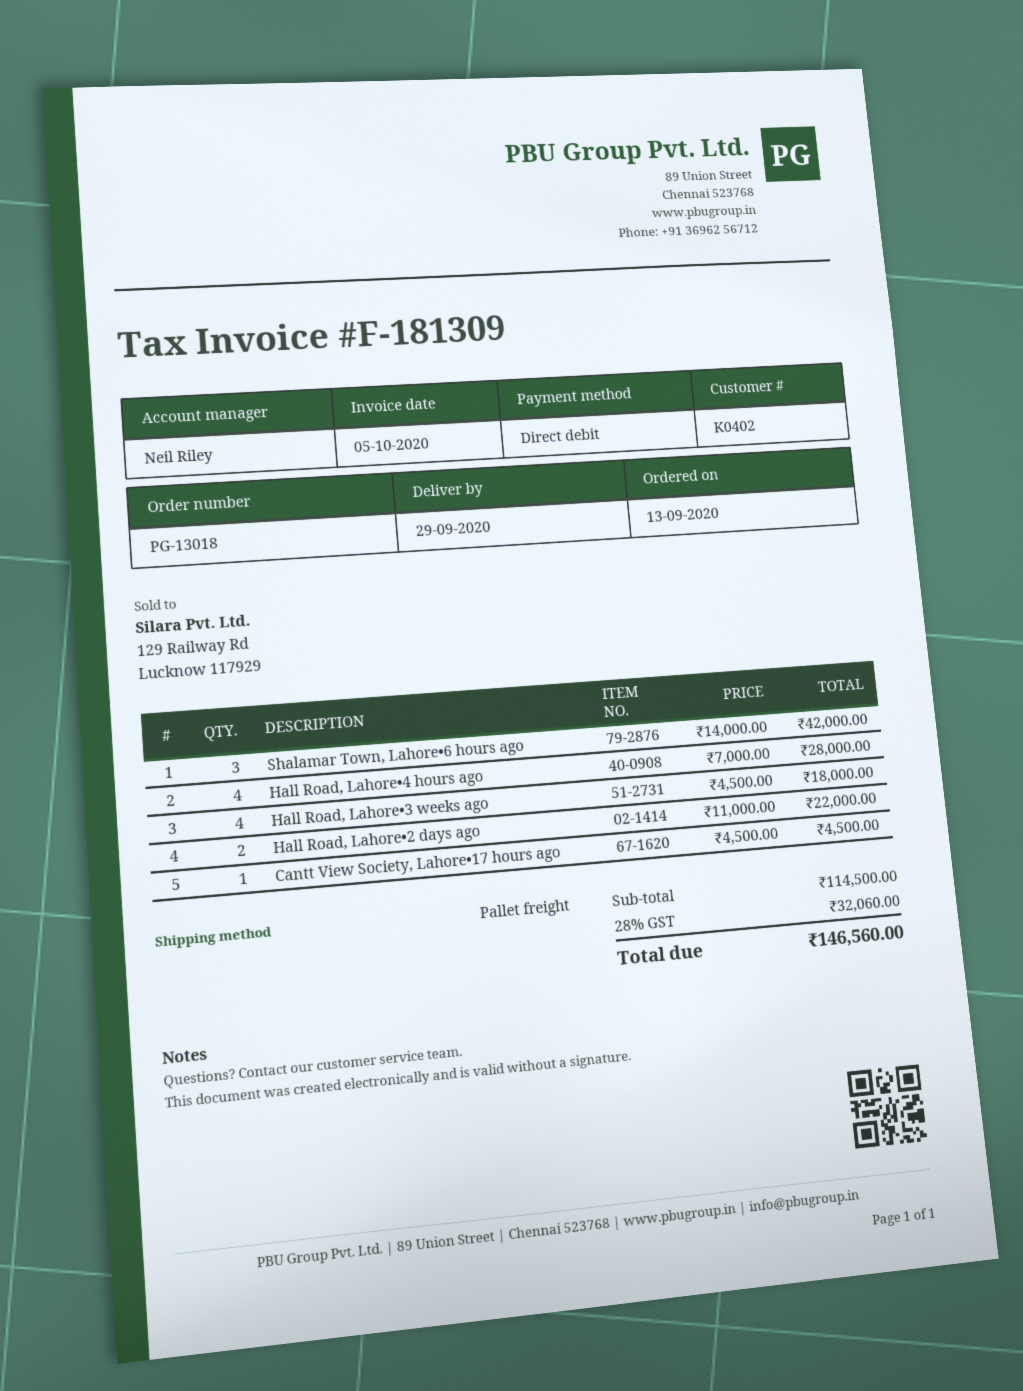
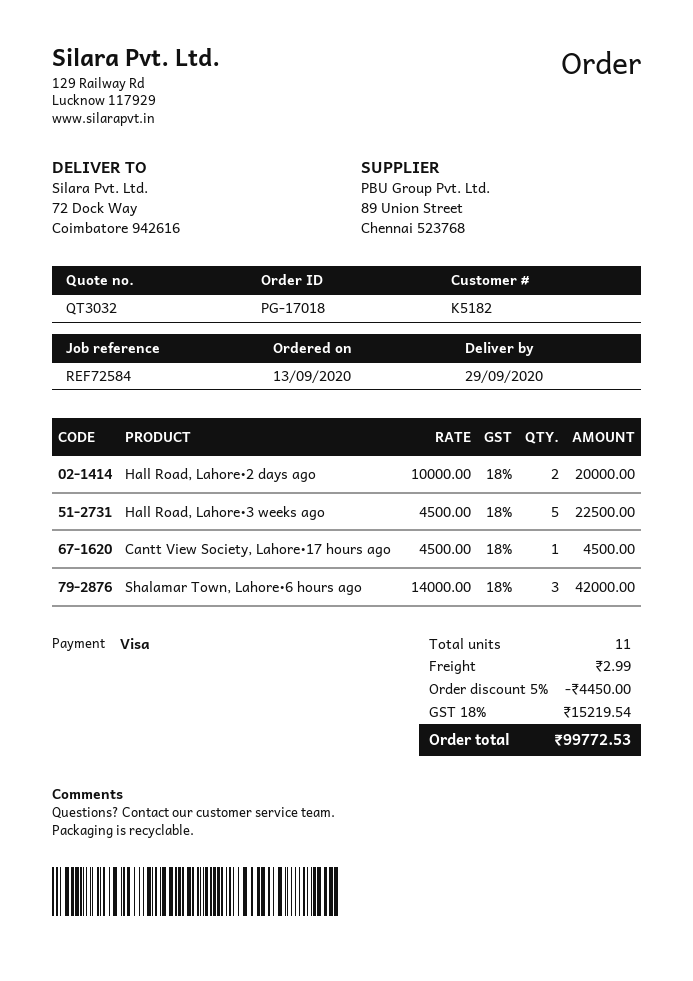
order number: PG-13018 -> PG-17018
customer number: K0402 -> K5182
payment method: direct debit -> Visa
Hall Road, Lahore•4 hours ago: 4 x 7000.00 = 28000.00 -> none
Hall Road, Lahore•3 weeks ago: 4 x 4500.00 = 18000.00 -> 5 x 4500.00 = 22500.00
Hall Road, Lahore•2 days ago: 2 x 11000.00 = 22000.00 -> 2 x 10000.00 = 20000.00
discount: none -> 5% = 4450.00
shipping: none -> 2.99
tax: 28% = 32060.00 -> 18% = 15219.54
total: 146560.00 -> 99772.53

